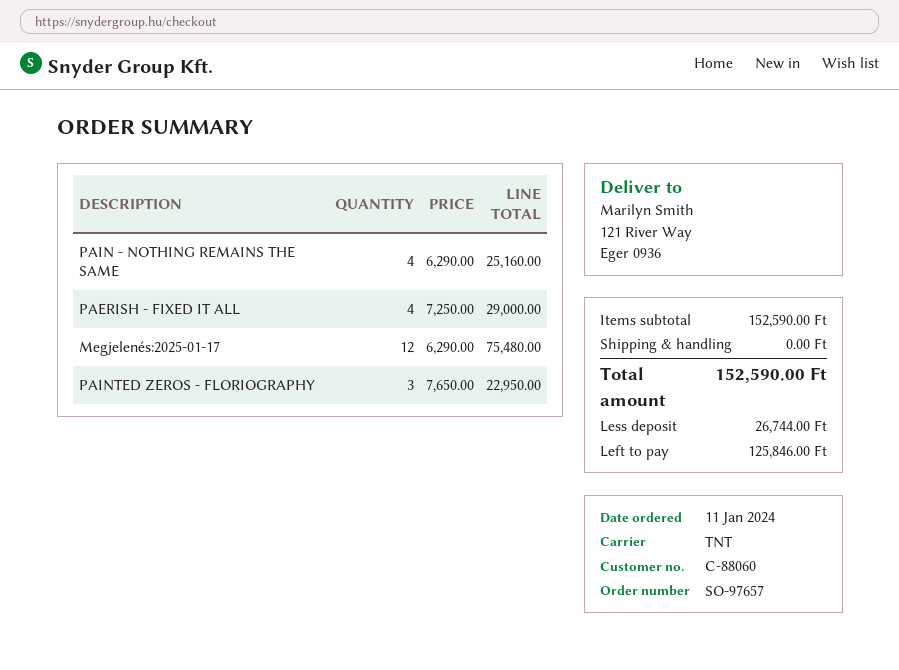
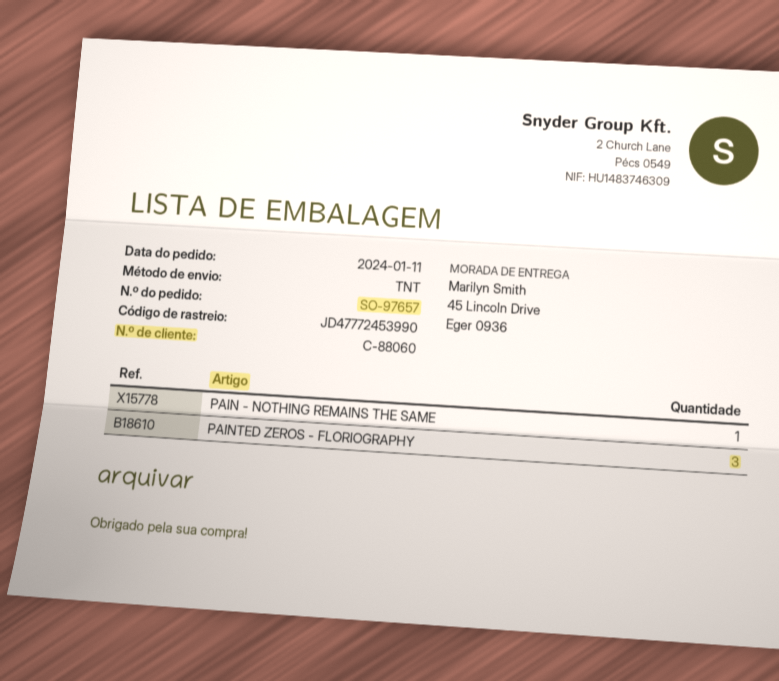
ship to: 121 River Way, Eger 0936 -> 45 Lincoln Drive, Eger 0936
PAIN - NOTHING REMAINS THE SAME: 4 -> 1
PAERISH - FIXED IT ALL: 4 -> none
Megjelenés:2025-01-17: 12 -> none

